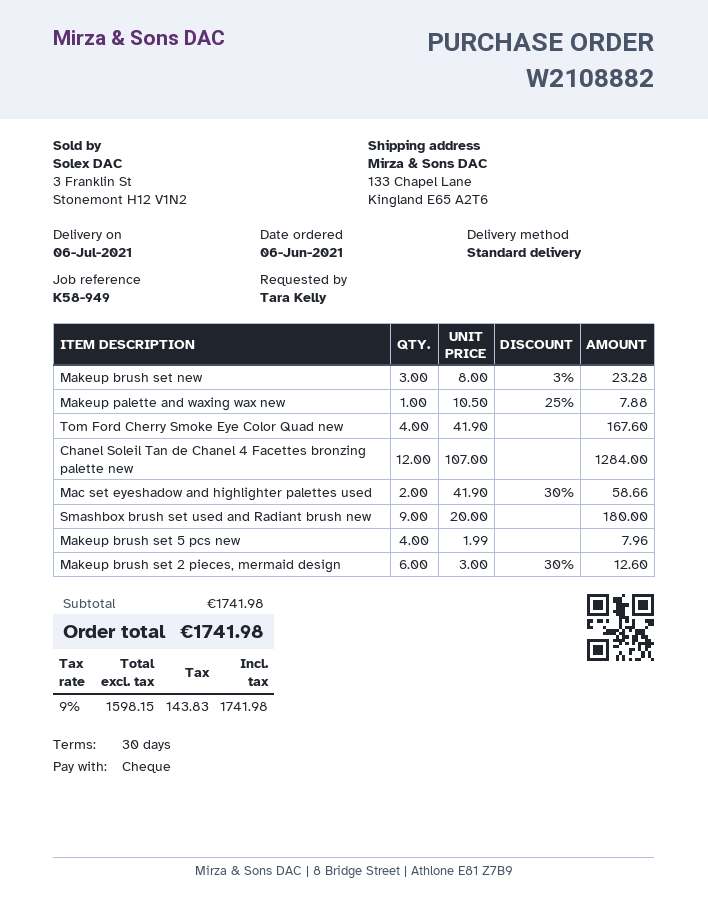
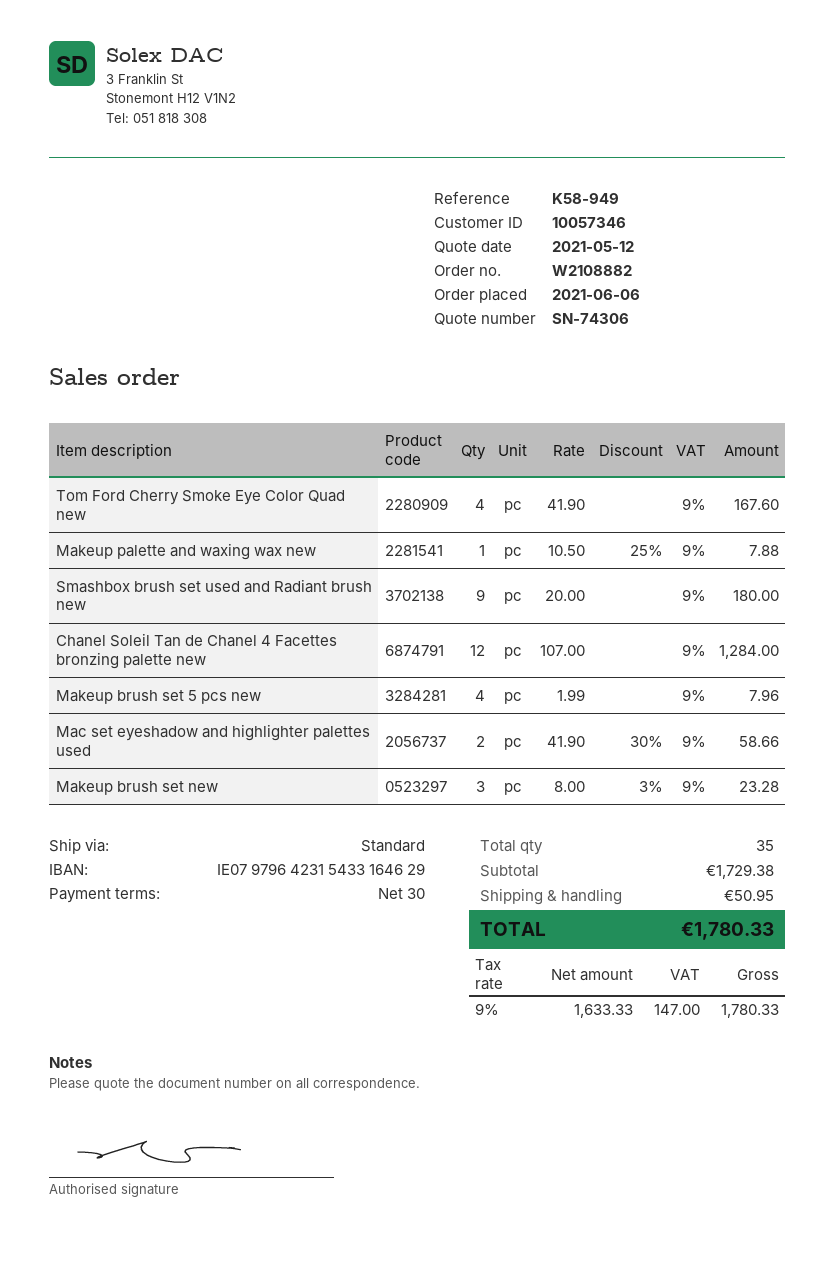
Makeup brush set 2 pieces, mermaid design: 6 x 3.00 - 30% = 12.60 -> none
subtotal: 1741.98 -> 1729.38
shipping: none -> 50.95
net: 1598.15 -> 1633.33
tax: 9% = 143.83 -> 9% = 147.00
total: 1741.98 -> 1780.33

